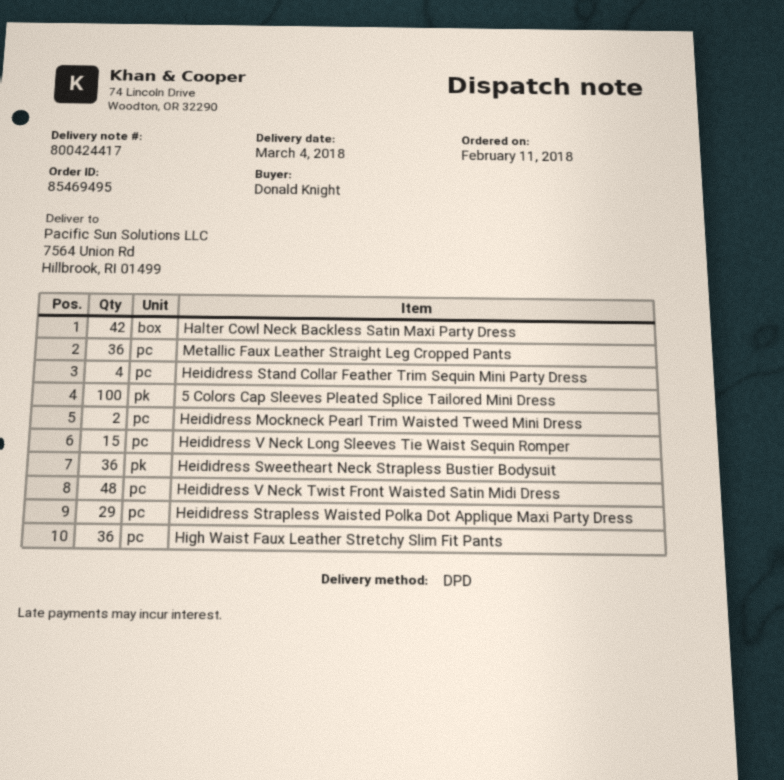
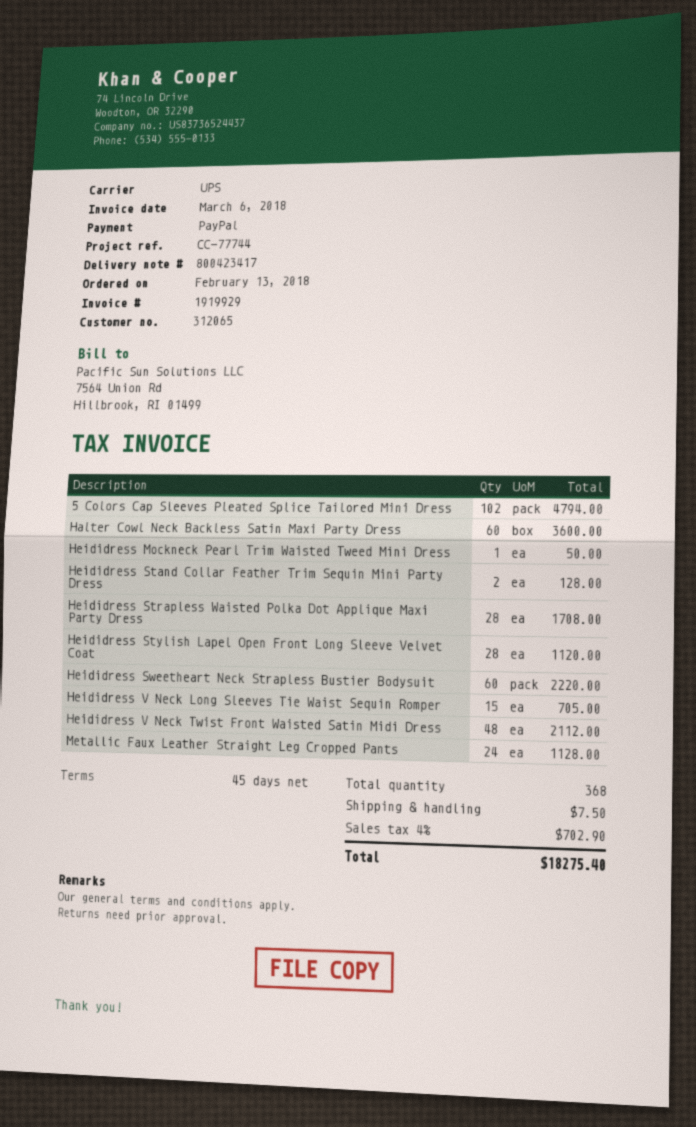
order date: 2018-02-11 -> 2018-02-13
delivery note number: 800424417 -> 800423417
shipping method: DPD -> UPS
Halter Cowl Neck Backless Satin Maxi Party Dress: 42 -> 60
Metallic Faux Leather Straight Leg Cropped Pants: 36 -> 24
Heididress Stand Collar Feather Trim Sequin Mini Party Dress: 4 -> 2
5 Colors Cap Sleeves Pleated Splice Tailored Mini Dress: 100 -> 102
Heididress Mockneck Pearl Trim Waisted Tweed Mini Dress: 2 -> 1
Heididress Sweetheart Neck Strapless Bustier Bodysuit: 36 -> 60
Heididress Strapless Waisted Polka Dot Applique Maxi Party Dress: 29 -> 28
High Waist Faux Leather Stretchy Slim Fit Pants: 36 -> none
Heididress Stylish Lapel Open Front Long Sleeve Velvet Coat: none -> 28

